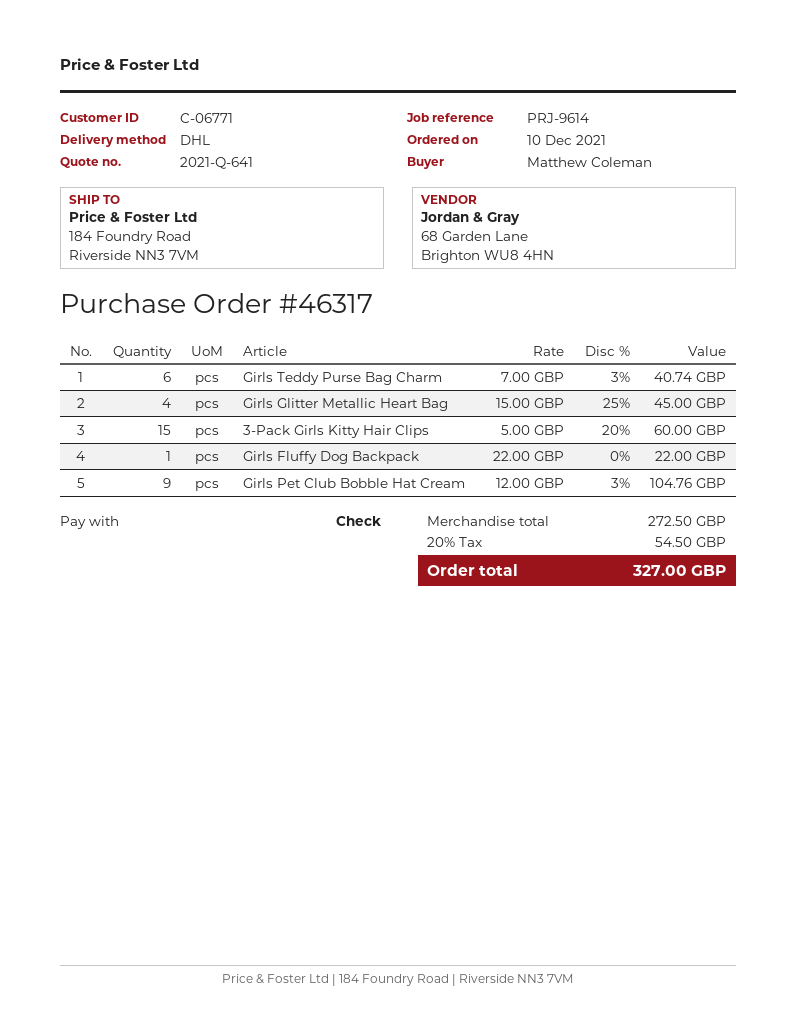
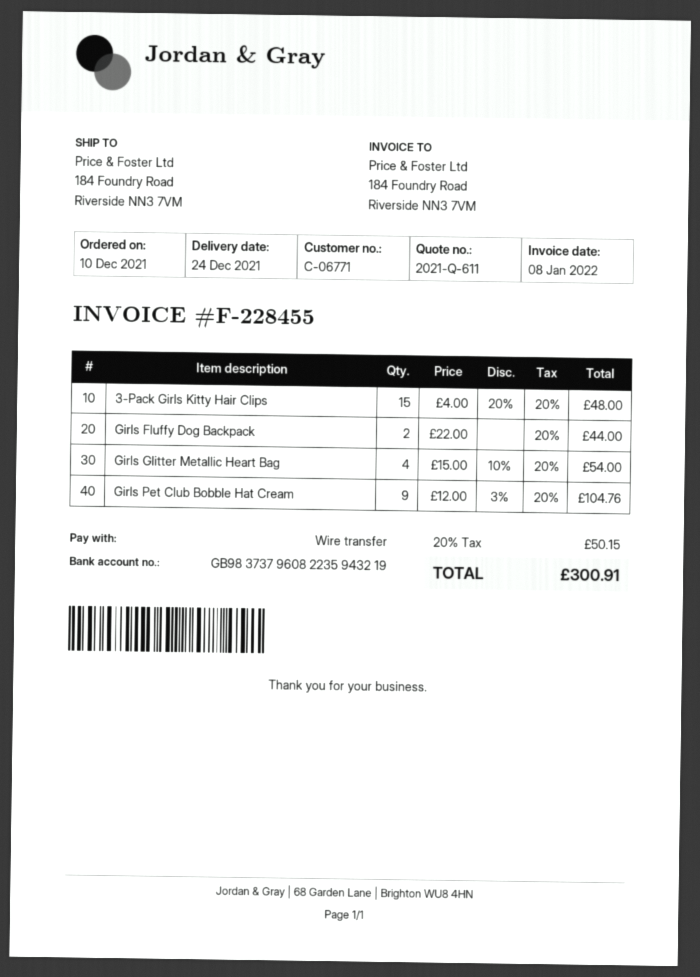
quote number: 2021-Q-641 -> 2021-Q-611
payment method: cheque -> bank transfer
Girls Teddy Purse Bag Charm: 6 x 7.00 - 3% = 40.74 -> none
Girls Glitter Metallic Heart Bag: 4 x 15.00 - 25% = 45.00 -> 4 x 15.00 - 10% = 54.00
3-Pack Girls Kitty Hair Clips: 15 x 5.00 - 20% = 60.00 -> 15 x 4.00 - 20% = 48.00
Girls Fluffy Dog Backpack: 1 x 22.00 = 22.00 -> 2 x 22.00 = 44.00
tax: 20% = 54.50 -> 20% = 50.15
total: 327.00 -> 300.91

